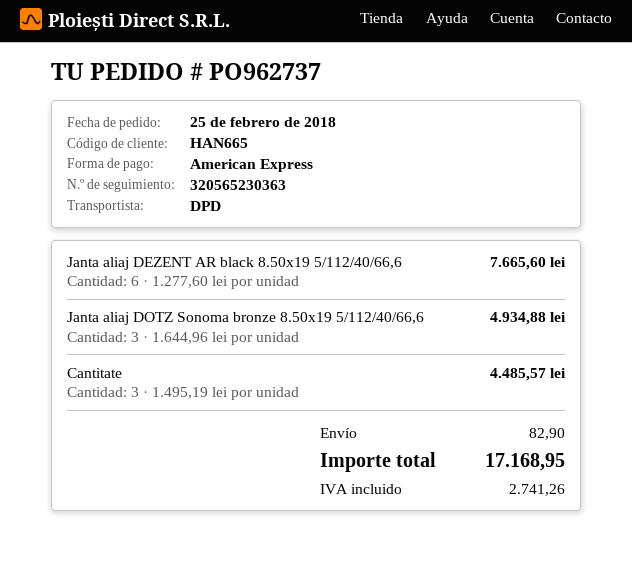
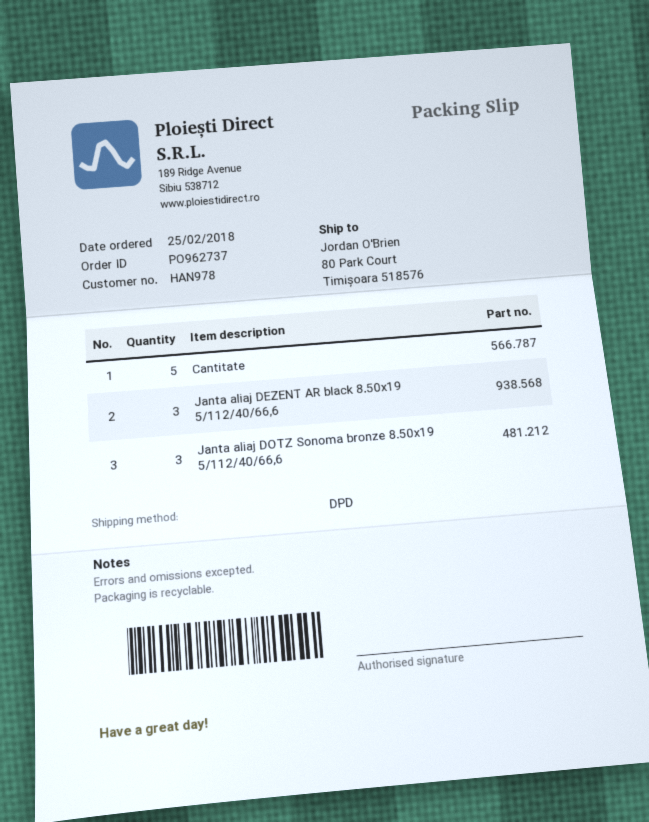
customer number: HAN665 -> HAN978
Janta aliaj DEZENT AR black 8.50x19 5/112/40/66,6: 6 -> 3
Cantitate: 3 -> 5

